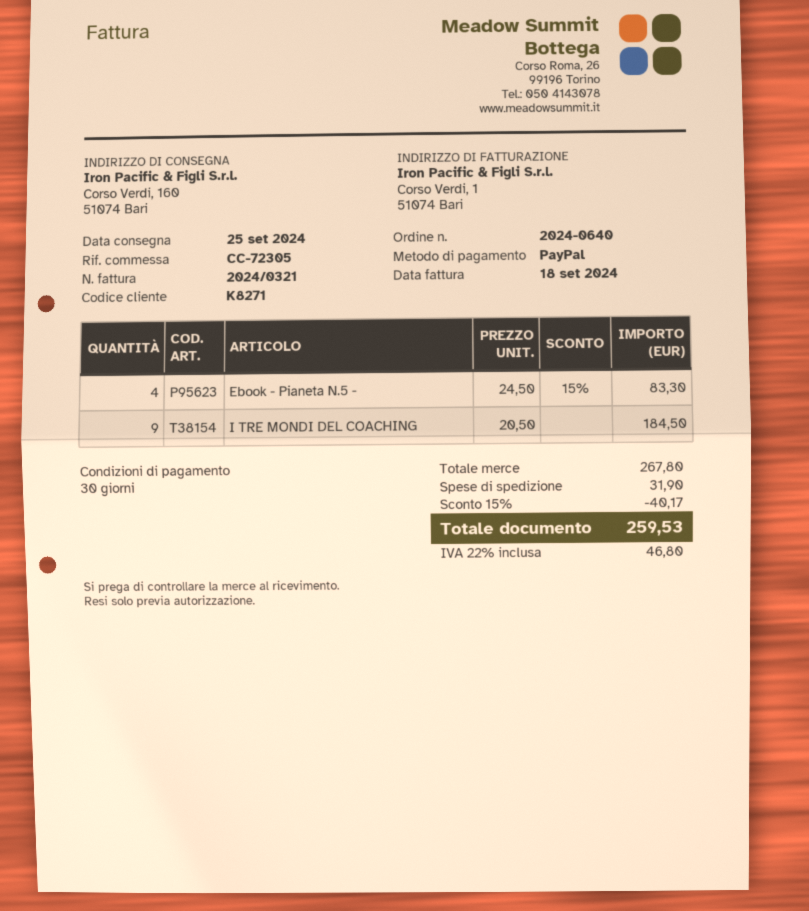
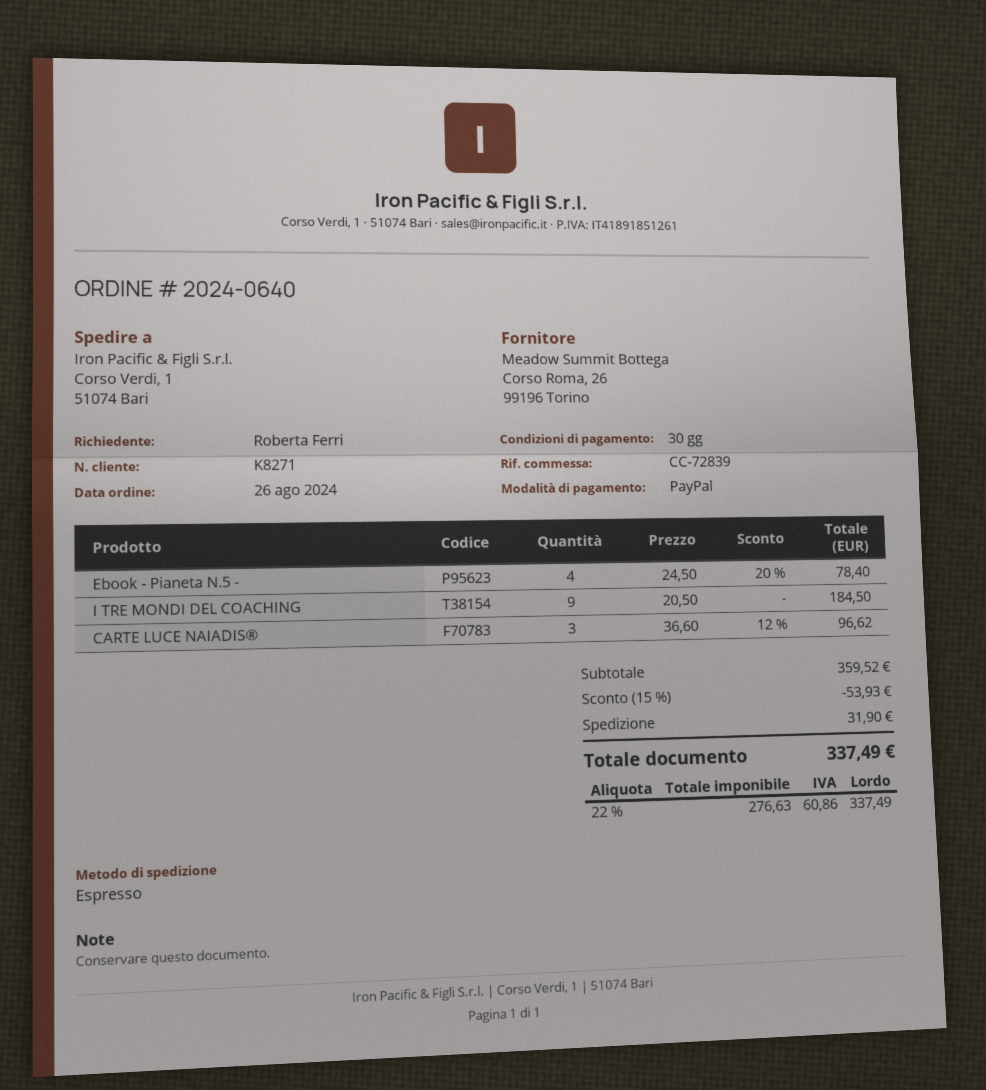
reference: CC-72305 -> CC-72839
ship to: Corso Verdi, 160, 51074 Bari -> Corso Verdi, 1, 51074 Bari
Ebook - Pianeta N.5 -: 4 x 24.50 - 15% = 83.30 -> 4 x 24.50 - 20% = 78.40
CARTE LUCE NAIADIS®: none -> 3 x 36.60 - 12% = 96.62
subtotal: 267.80 -> 359.52
discount: 15% = 40.17 -> 15% = 53.93
tax: 22% = 46.80 -> 22% = 60.86
total: 259.53 -> 337.49

